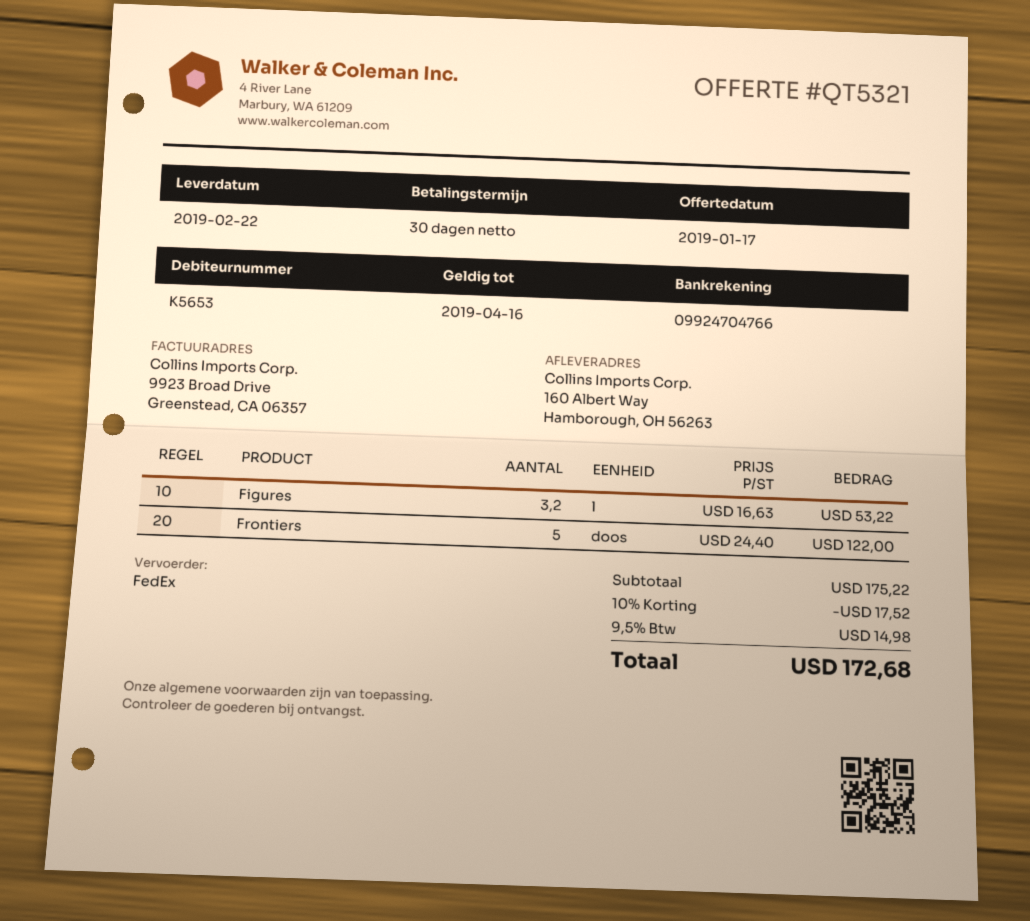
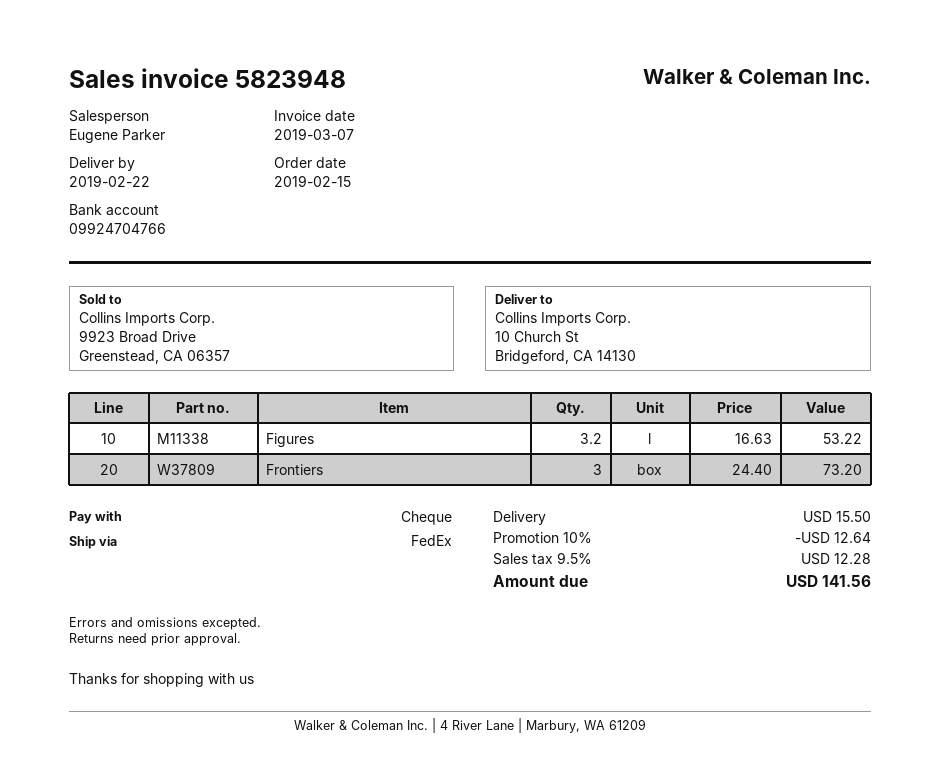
ship to: 160 Albert Way, Hamborough, OH 56263 -> 10 Church St, Bridgeford, CA 14130
Frontiers: 5 x 24.40 = 122.00 -> 3 x 24.40 = 73.20
discount: 10% = 17.52 -> 10% = 12.64
shipping: none -> 15.50
tax: 9.5% = 14.98 -> 9.5% = 12.28
total: 172.68 -> 141.56

